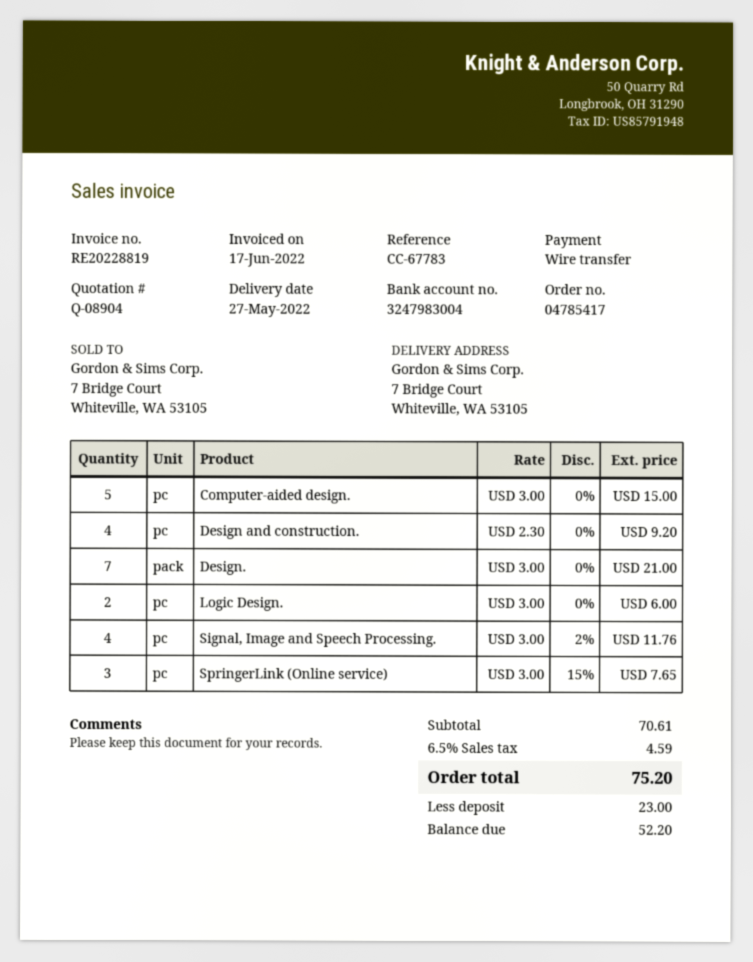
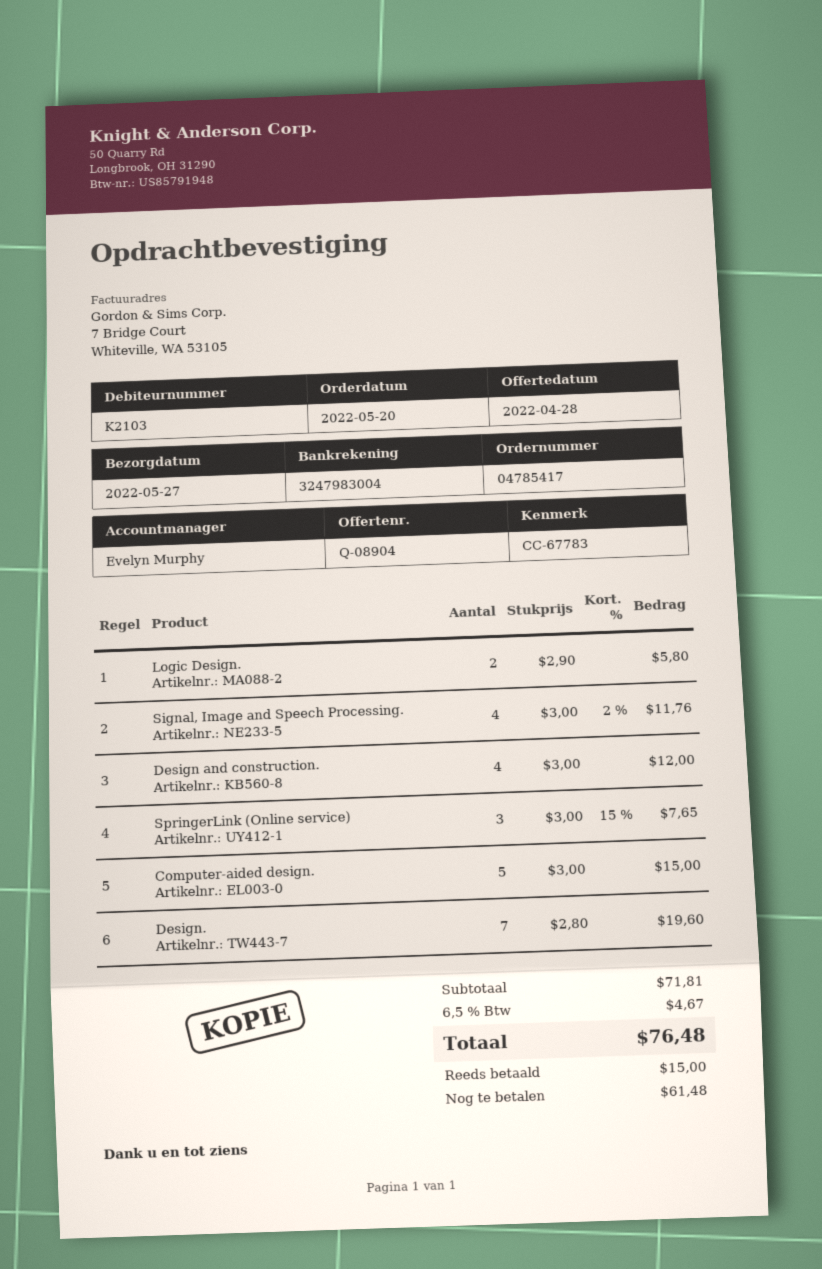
Design and construction.: 4 x 2.30 = 9.20 -> 4 x 3.00 = 12.00
Design.: 7 x 3.00 = 21.00 -> 7 x 2.80 = 19.60
Logic Design.: 2 x 3.00 = 6.00 -> 2 x 2.90 = 5.80
subtotal: 70.61 -> 71.81
tax: 6.5% = 4.59 -> 6.5% = 4.67
total: 75.20 -> 76.48
deposit: 23.00 -> 15.00
balance: 52.20 -> 61.48

